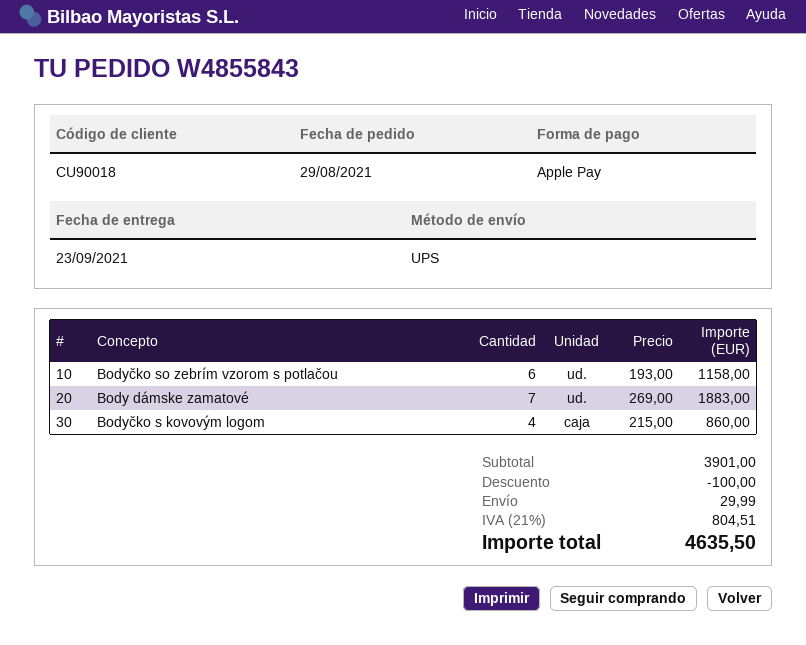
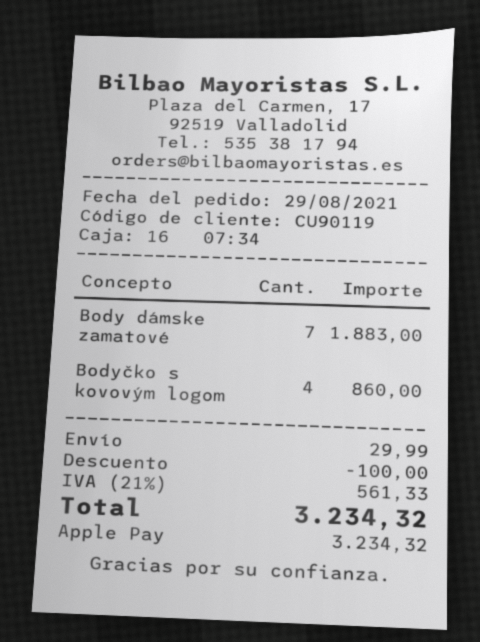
customer number: CU90018 -> CU90119
Bodyčko so zebrím vzorom s potlačou: 6 for 1158.00 -> none
tax: 21% = 804.51 -> 21% = 561.33
total: 4635.50 -> 3234.32

